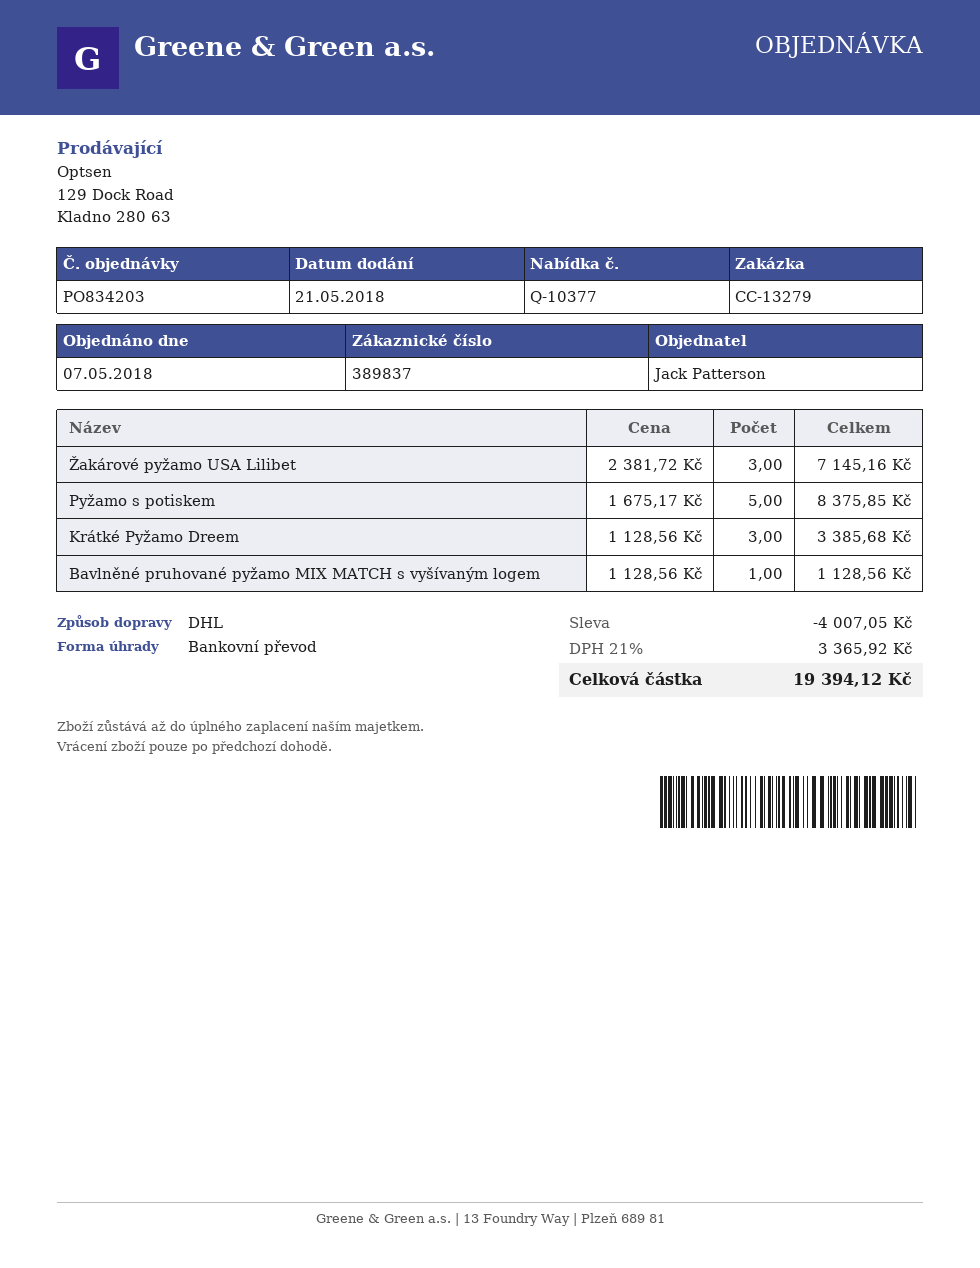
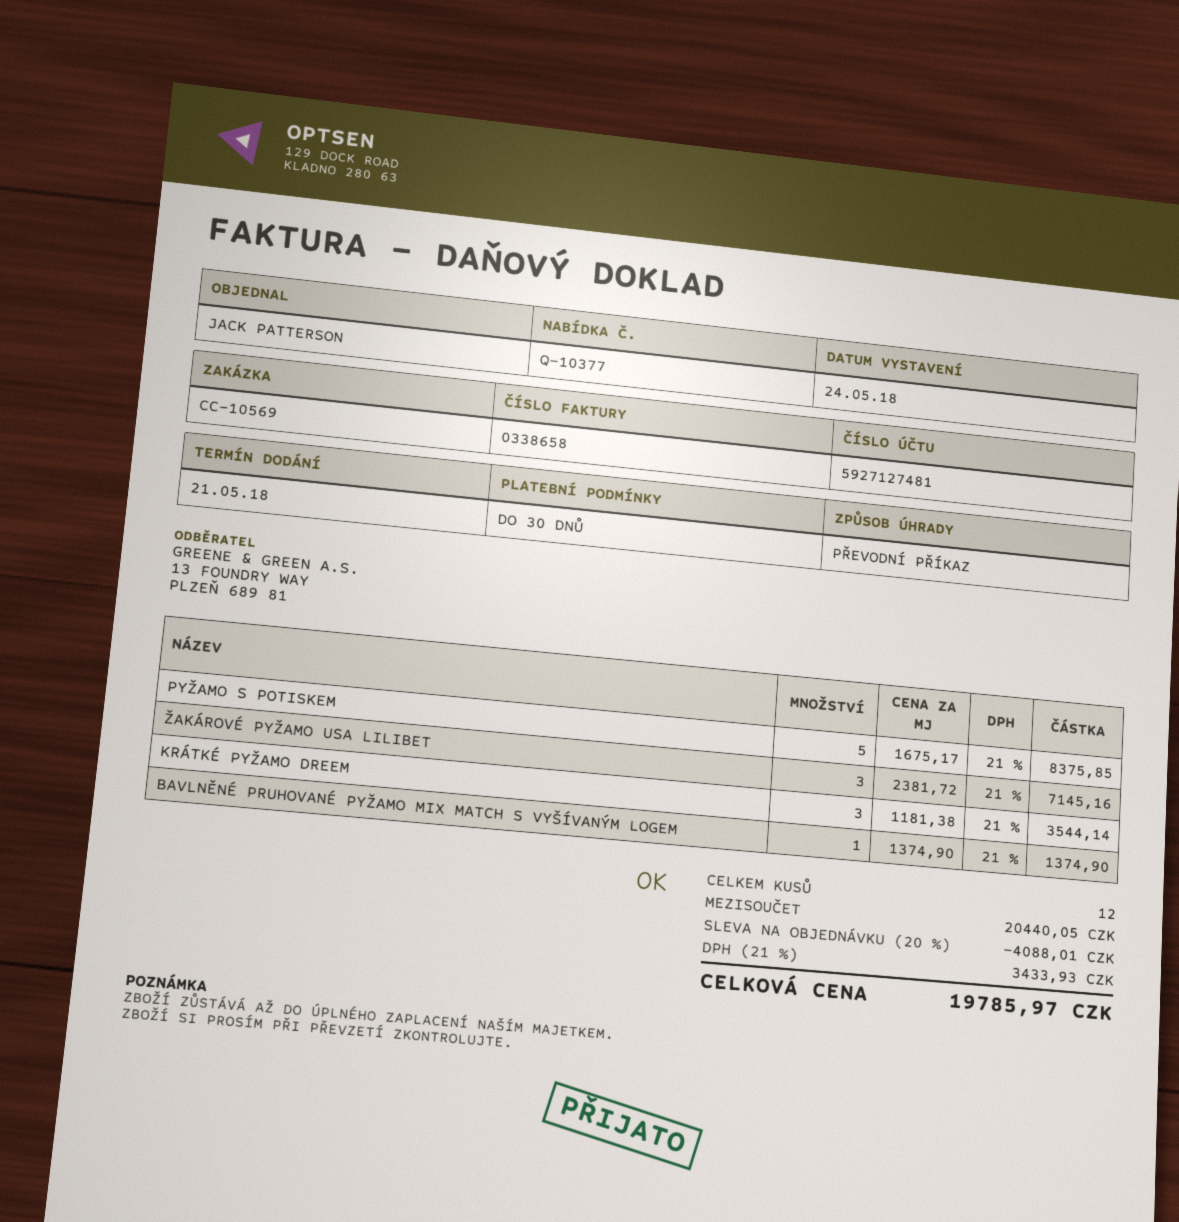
reference: CC-13279 -> CC-10569
Krátké Pyžamo Dreem: 3 x 1128.56 = 3385.68 -> 3 x 1181.38 = 3544.14
Bavlněné pruhované pyžamo MIX MATCH s vyšívaným logem: 1 x 1128.56 = 1128.56 -> 1 x 1374.90 = 1374.90
discount: 4007.05 -> 4088.01
tax: 21% = 3365.92 -> 21% = 3433.93
total: 19394.12 -> 19785.97

